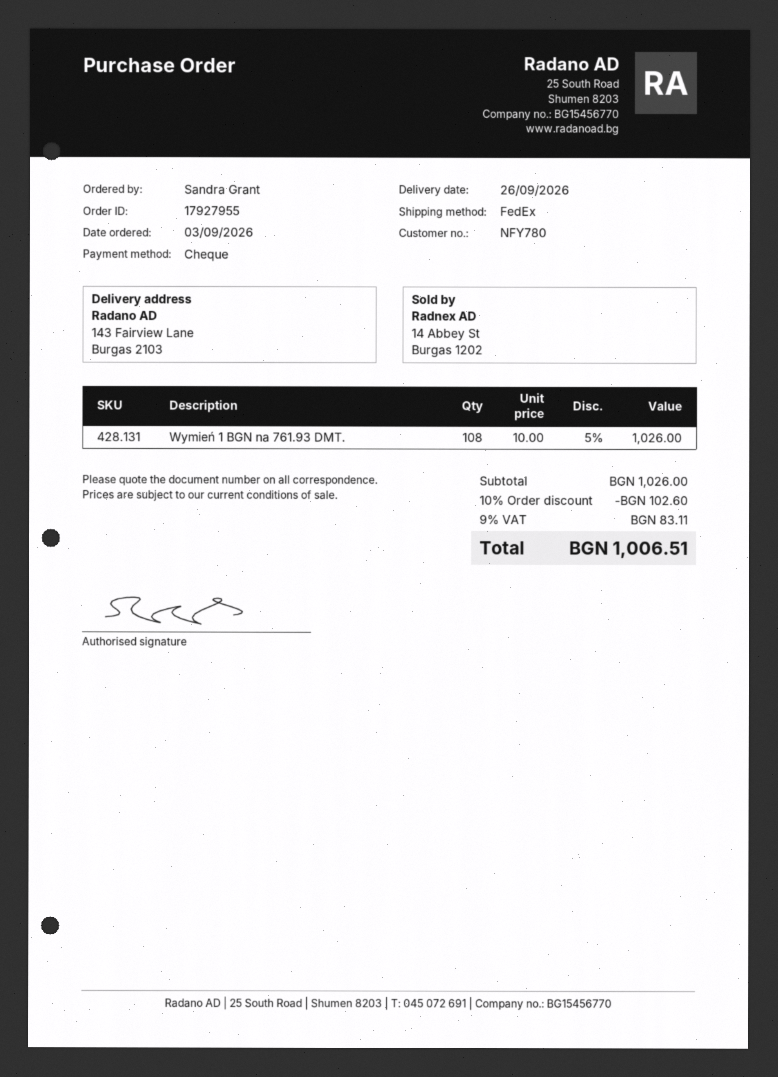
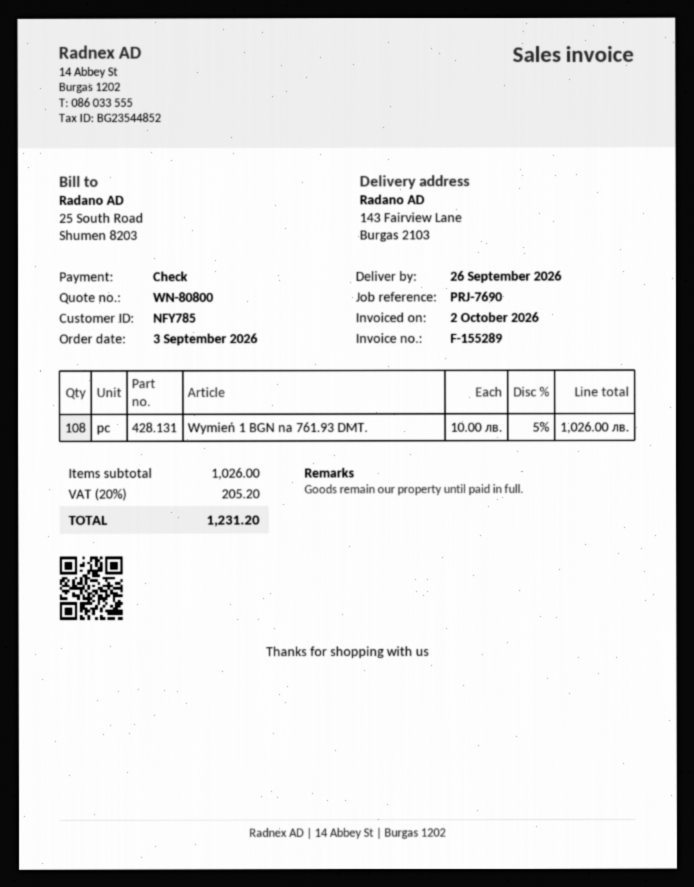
customer number: NFY780 -> NFY785
discount: 10% = 102.60 -> none
tax: 9% = 83.11 -> 20% = 205.20
total: 1006.51 -> 1231.20

